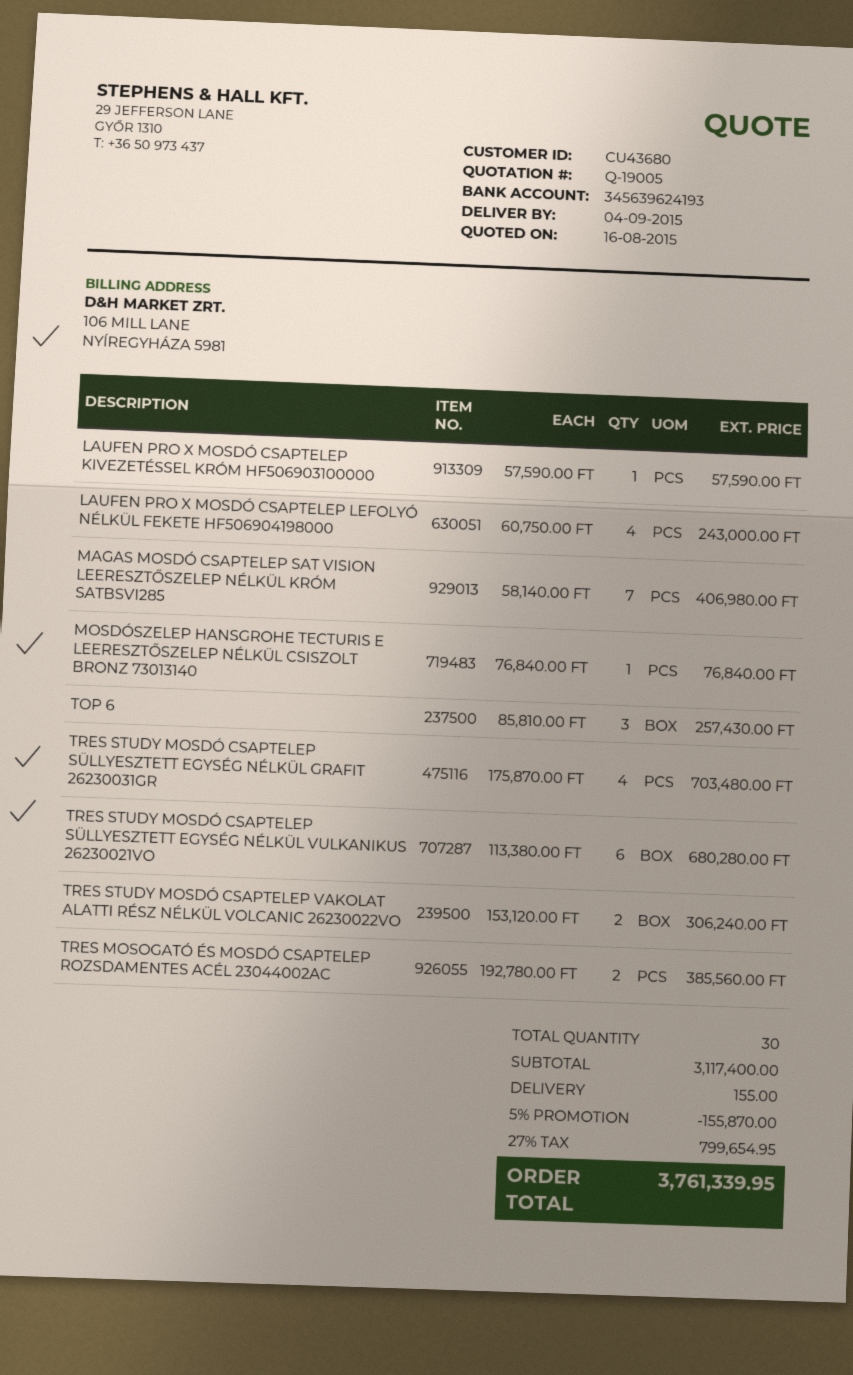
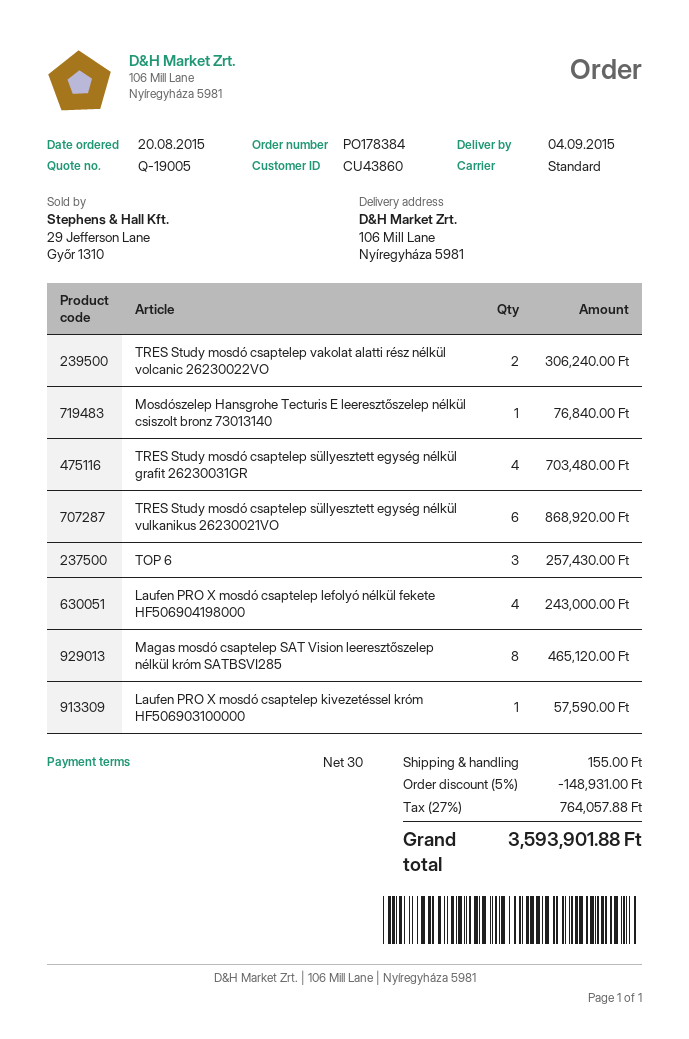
customer number: CU43680 -> CU43860
MAGAS MOSDÓ CSAPTELEP SAT VISION LEERESZTŐSZELEP NÉLKÜL KRÓM SATBSVI285: 7 for 406980.00 -> 8 for 465120.00
TRES STUDY MOSDÓ CSAPTELEP SÜLLYESZTETT EGYSÉG NÉLKÜL VULKANIKUS 26230021VO: 6 for 680280.00 -> 6 for 868920.00
TRES MOSOGATÓ ÉS MOSDÓ CSAPTELEP ROZSDAMENTES ACÉL 23044002AC: 2 for 385560.00 -> none
discount: 5% = 155870.00 -> 5% = 148931.00
tax: 27% = 799654.95 -> 27% = 764057.88
total: 3761339.95 -> 3593901.88

